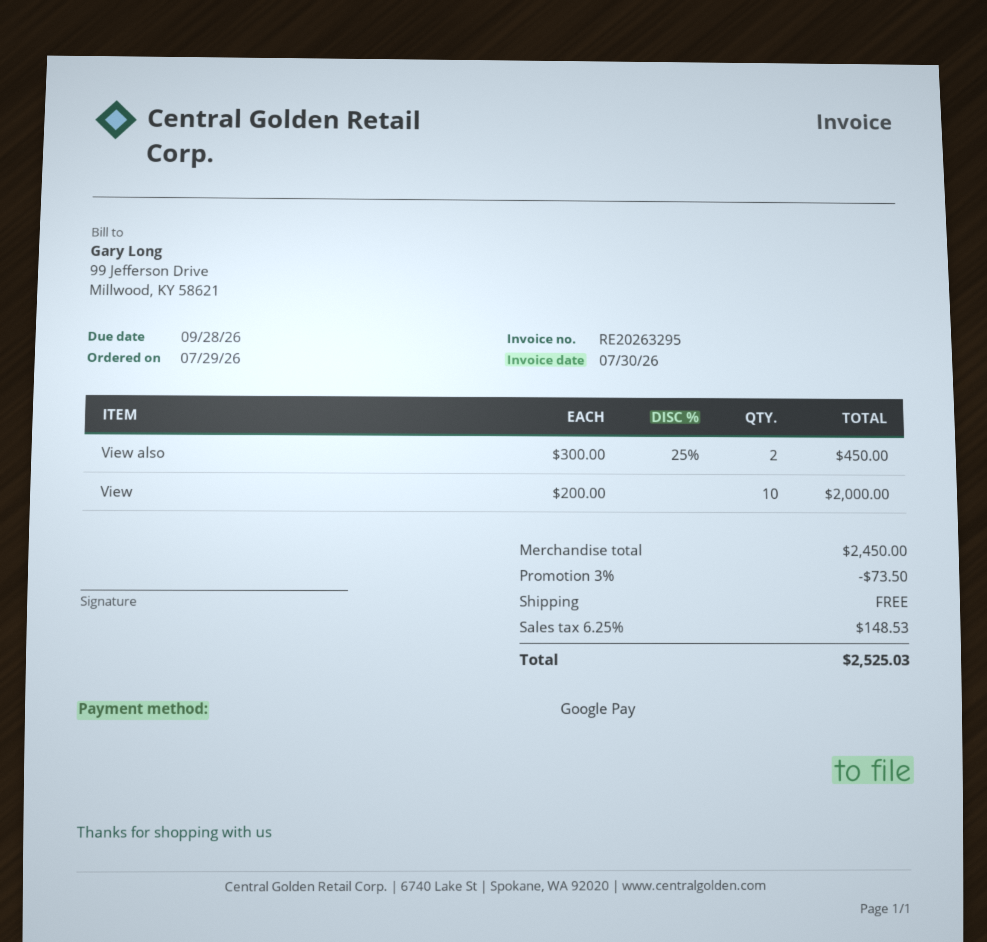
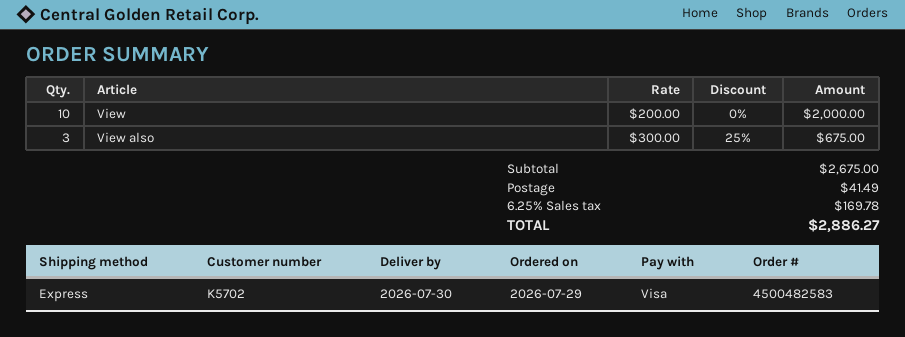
payment method: Google Pay -> Visa
View also: 2 x 300.00 - 25% = 450.00 -> 3 x 300.00 - 25% = 675.00
subtotal: 2450.00 -> 2675.00
discount: 3% = 73.50 -> none
shipping: 0.00 -> 41.49
tax: 6.25% = 148.53 -> 6.25% = 169.78
total: 2525.03 -> 2886.27

